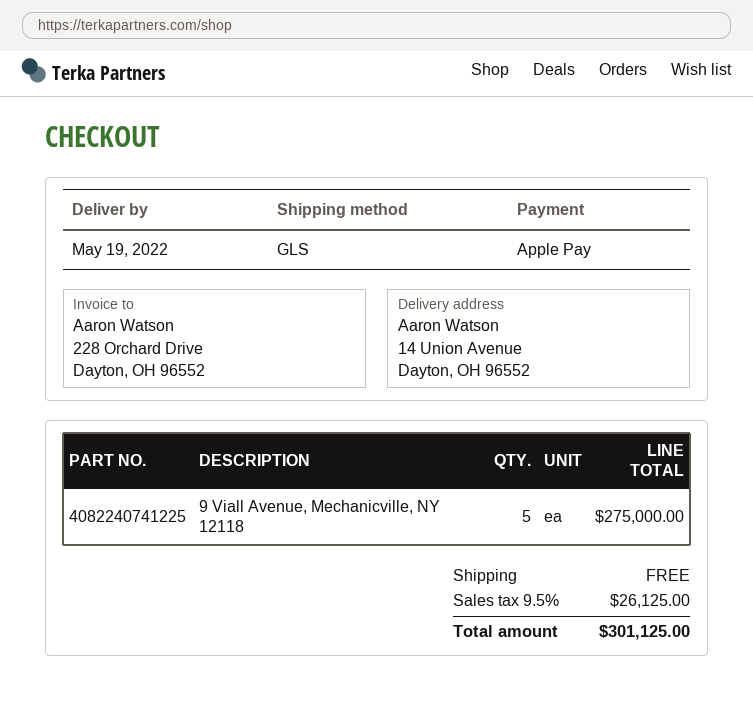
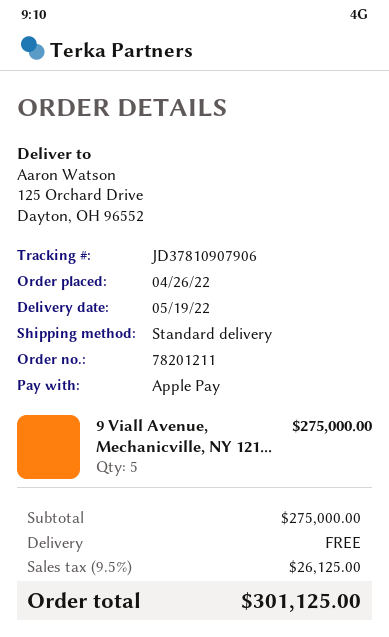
shipping method: GLS -> standard
ship to: 14 Union Avenue, Dayton, OH 96552 -> 125 Orchard Drive, Dayton, OH 96552

